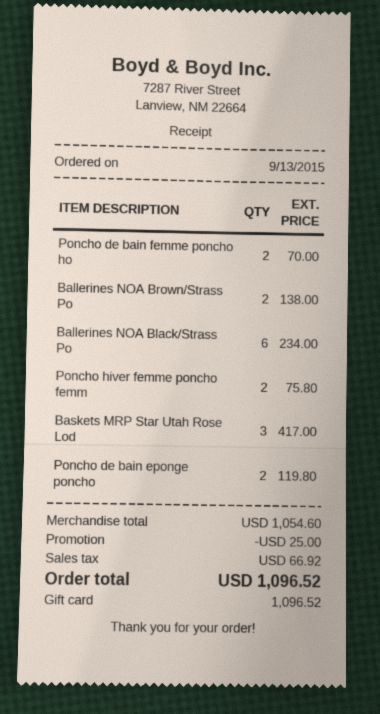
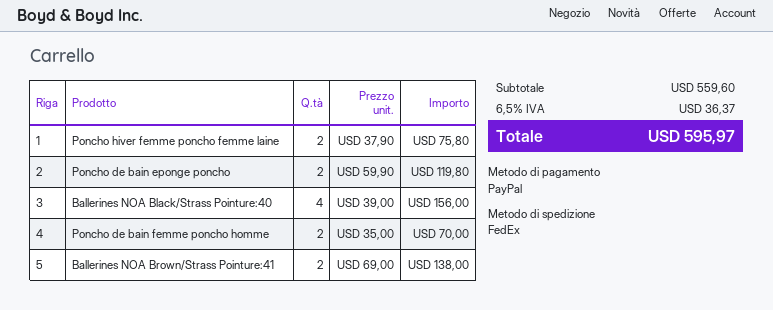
payment method: gift card -> PayPal
Ballerines NOA Black/Strass Po: 6 for 234.00 -> 4 for 156.00
Baskets MRP Star Utah Rose Lod: 3 for 417.00 -> none
subtotal: 1054.60 -> 559.60
discount: 25.00 -> none
tax: 66.92 -> 36.37
total: 1096.52 -> 595.97

